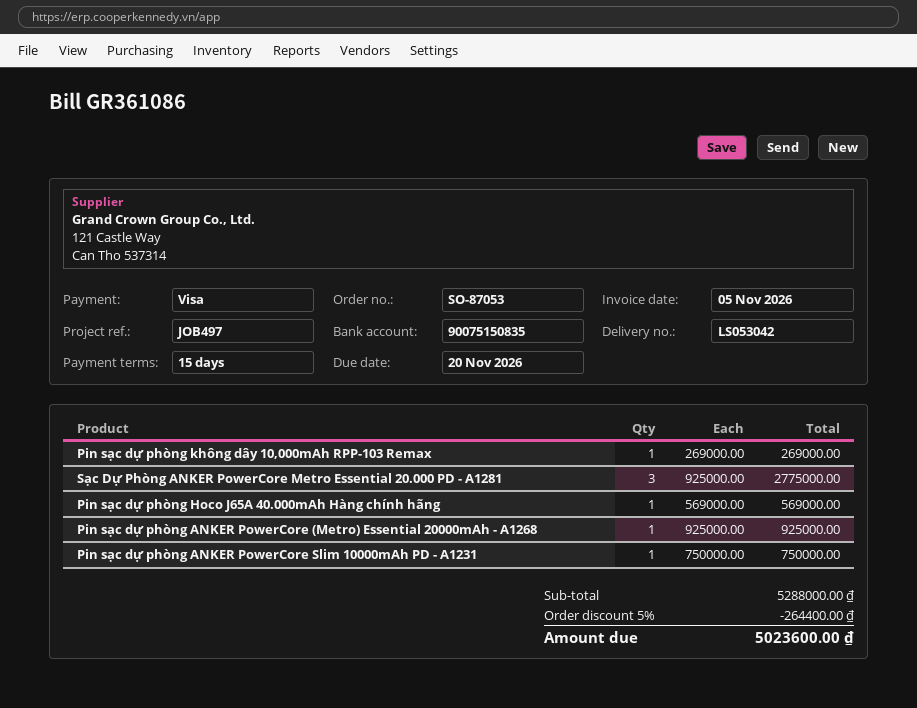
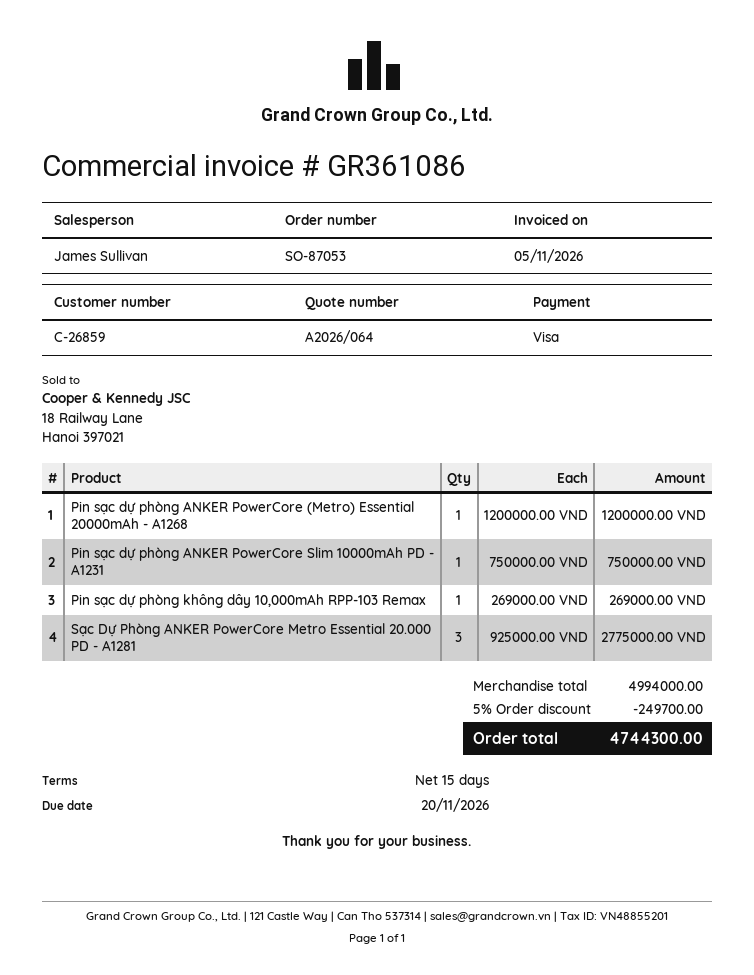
Pin sạc dự phòng Hoco J65A 40.000mAh Hàng chính hãng: 1 x 569000.00 = 569000.00 -> none
Pin sạc dự phòng ANKER PowerCore (Metro) Essential 20000mAh - A1268: 1 x 925000.00 = 925000.00 -> 1 x 1200000.00 = 1200000.00
subtotal: 5288000.00 -> 4994000.00
discount: 5% = 264400.00 -> 5% = 249700.00
total: 5023600.00 -> 4744300.00

